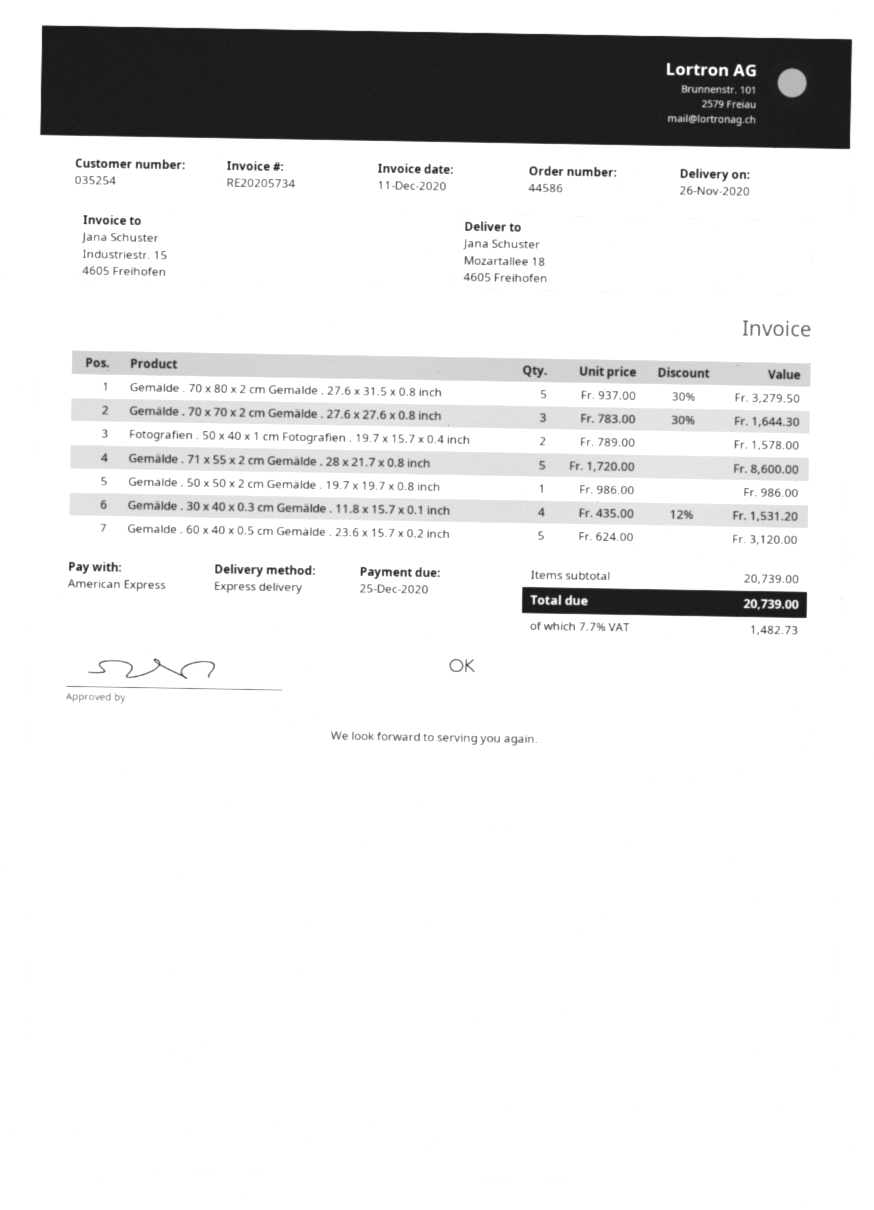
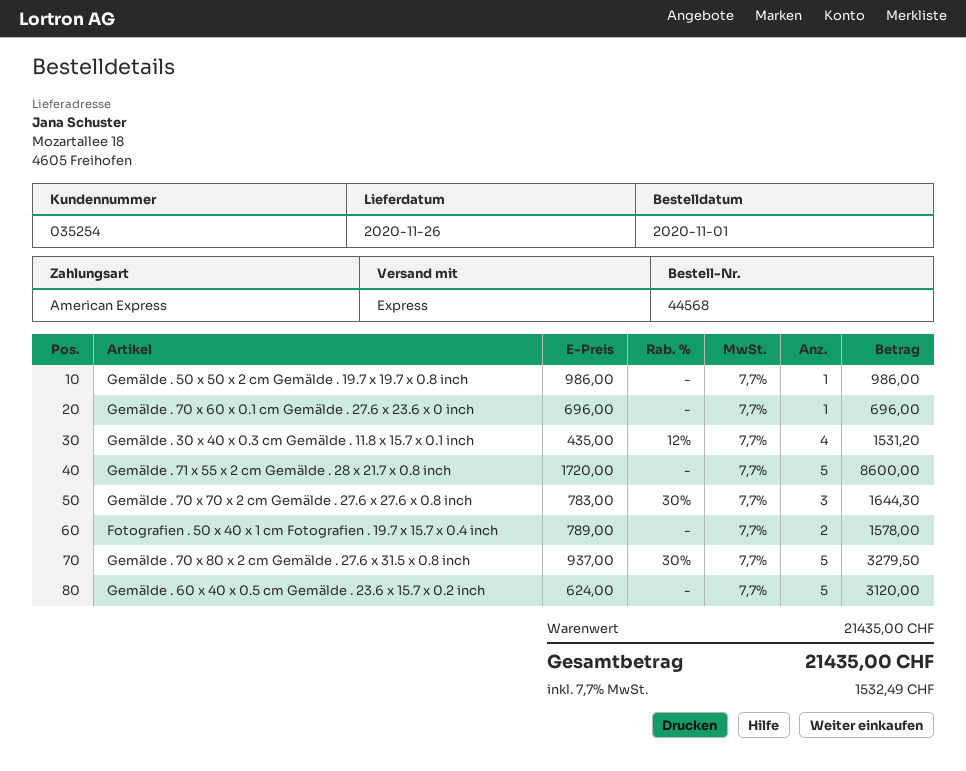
order number: 44586 -> 44568
Gemälde . 70 x 60 x 0.1 cm Gemälde . 27.6 x 23.6 x 0 inch: none -> 1 x 696.00 = 696.00
subtotal: 20739.00 -> 21435.00
tax: 7.7% = 1482.73 -> 7.7% = 1532.49
total: 20739.00 -> 21435.00

